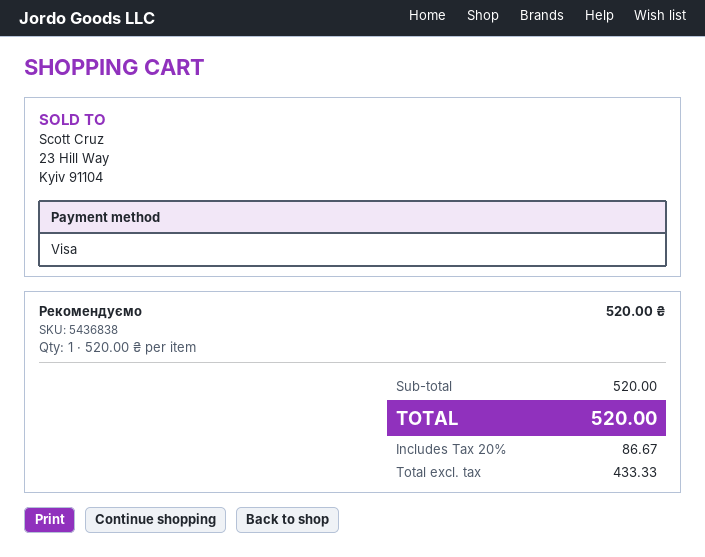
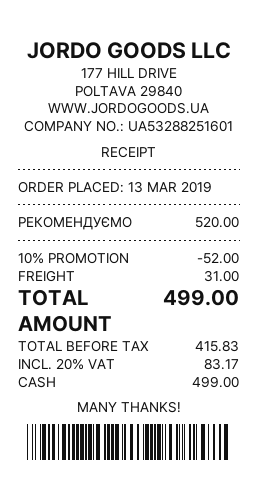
payment method: Visa -> cash
discount: none -> 10% = 52.00
shipping: none -> 31.00
net: 433.33 -> 415.83
tax: 20% = 86.67 -> 20% = 83.17
total: 520.00 -> 499.00

